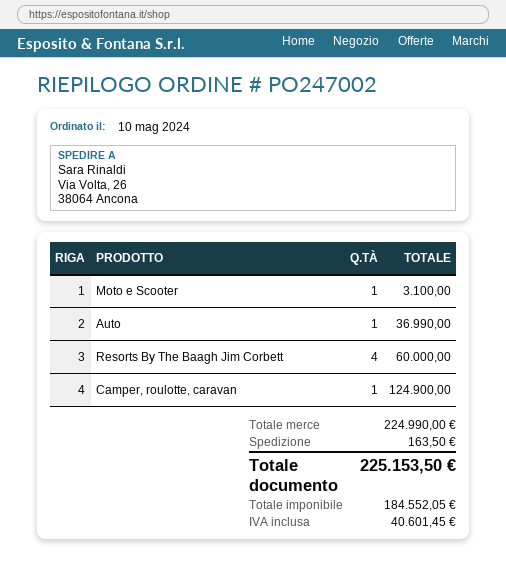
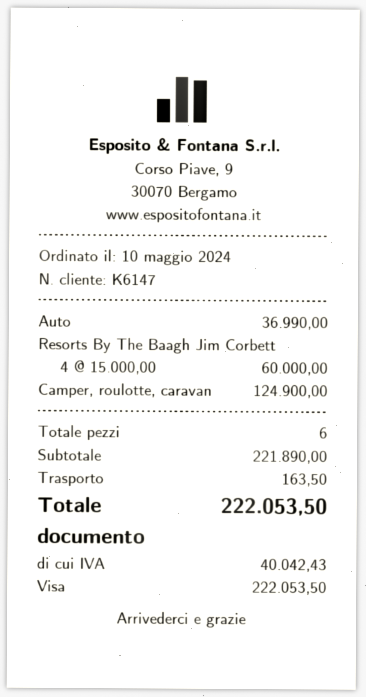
Moto e Scooter: 1 for 3100.00 -> none
subtotal: 224990.00 -> 221890.00
tax: 40601.45 -> 40042.43
total: 225153.50 -> 222053.50

